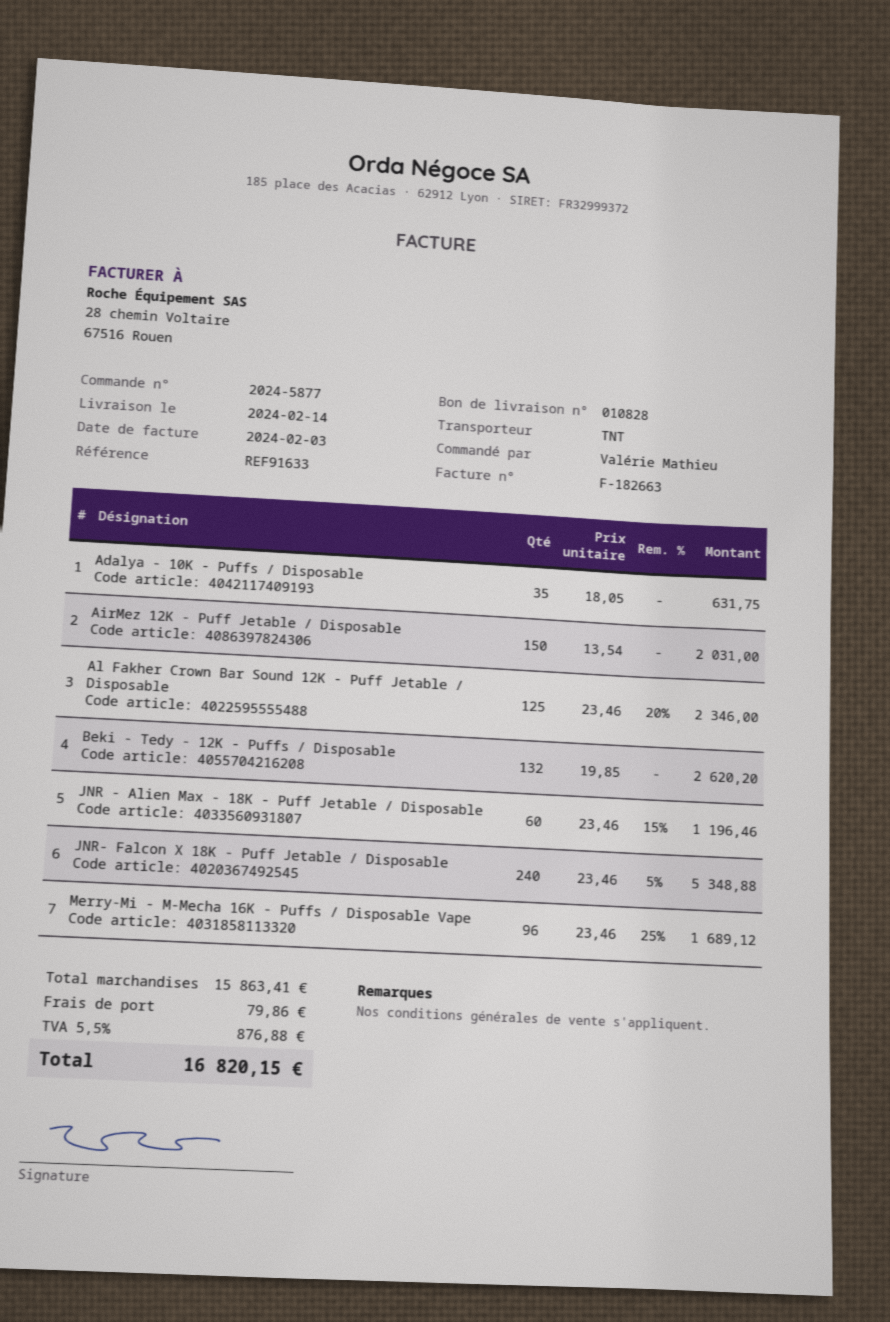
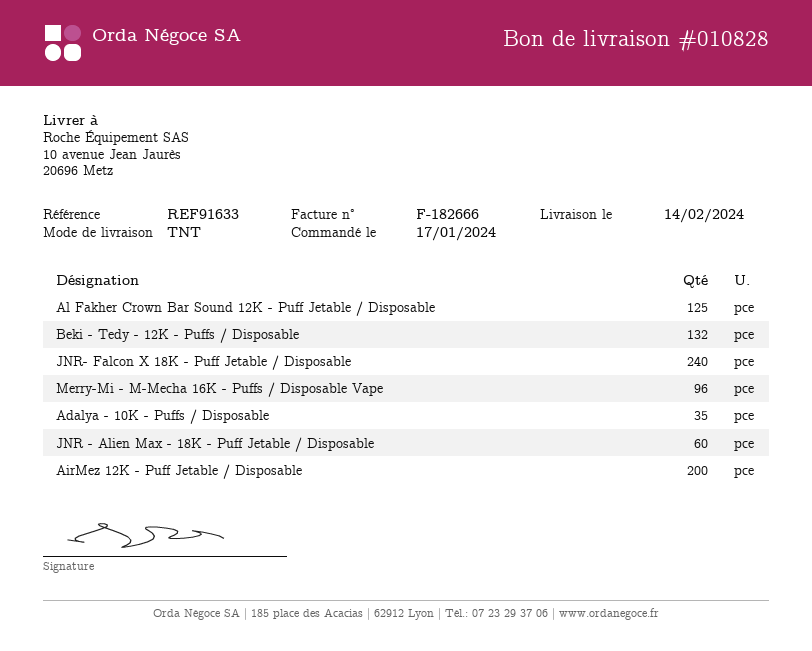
invoice number: F-182663 -> F-182666
AirMez 12K - Puff Jetable / Disposable: 150 -> 200

